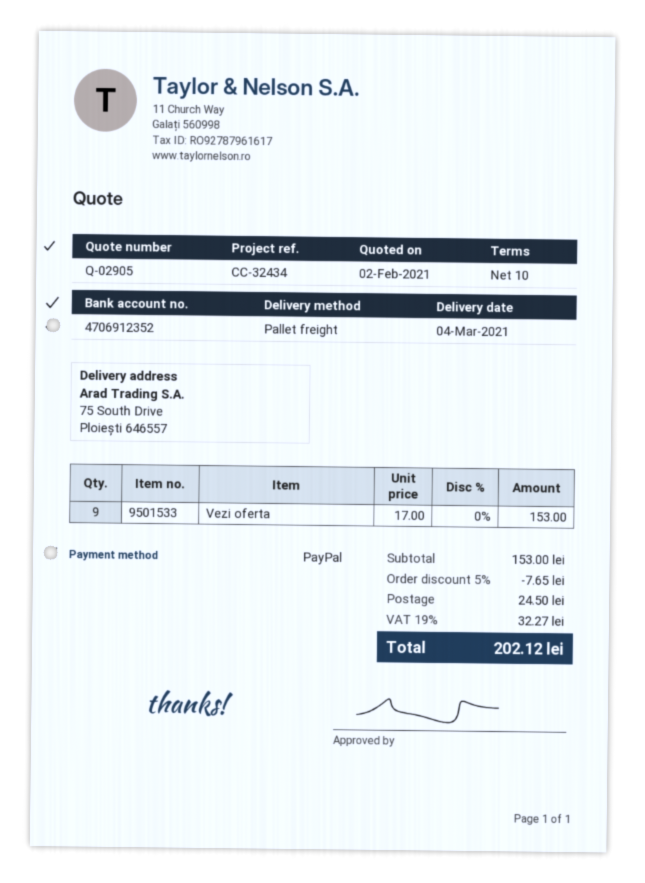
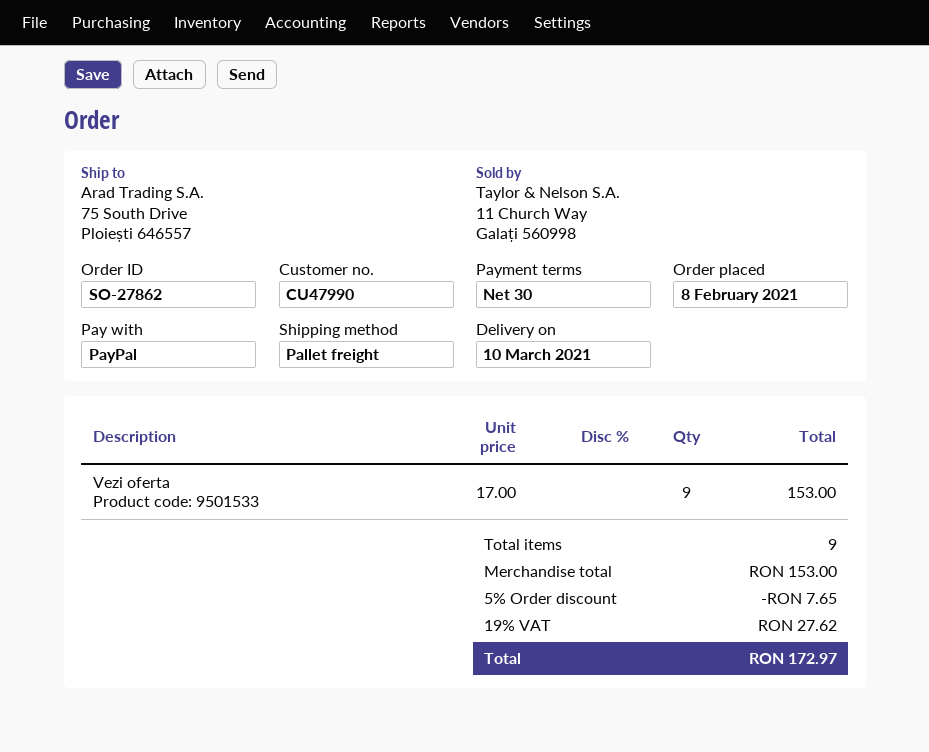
delivery date: 2021-03-04 -> 2021-03-10
payment terms: 10 days -> 30 days
shipping: 24.50 -> none
tax: 19% = 32.27 -> 19% = 27.62
total: 202.12 -> 172.97

